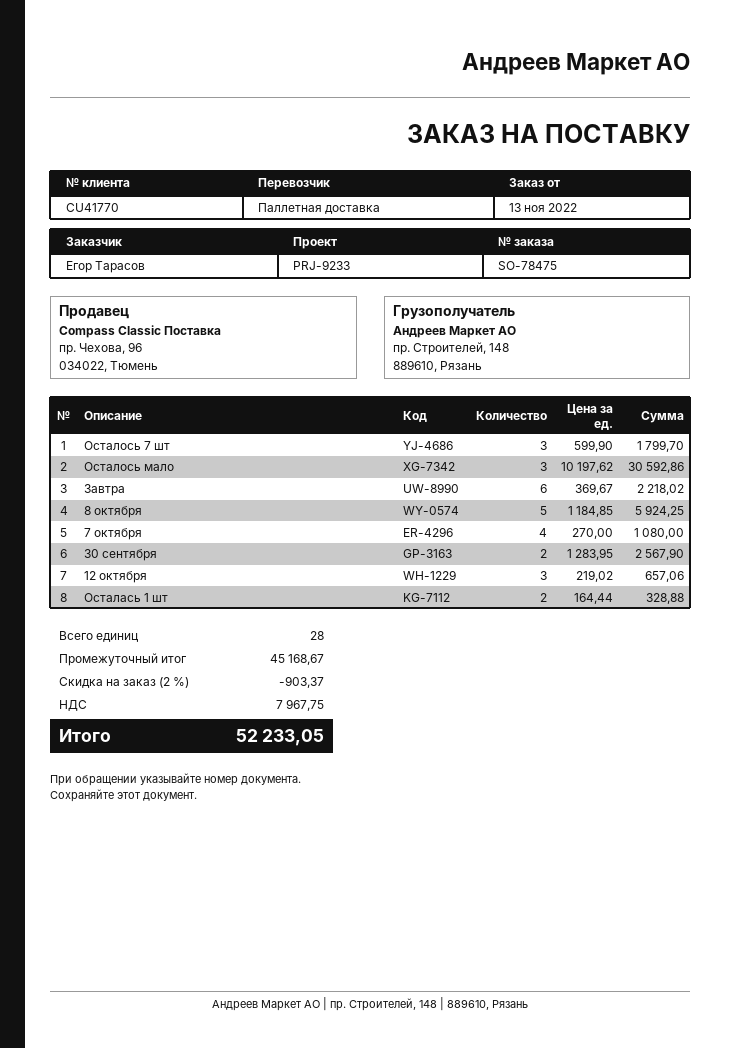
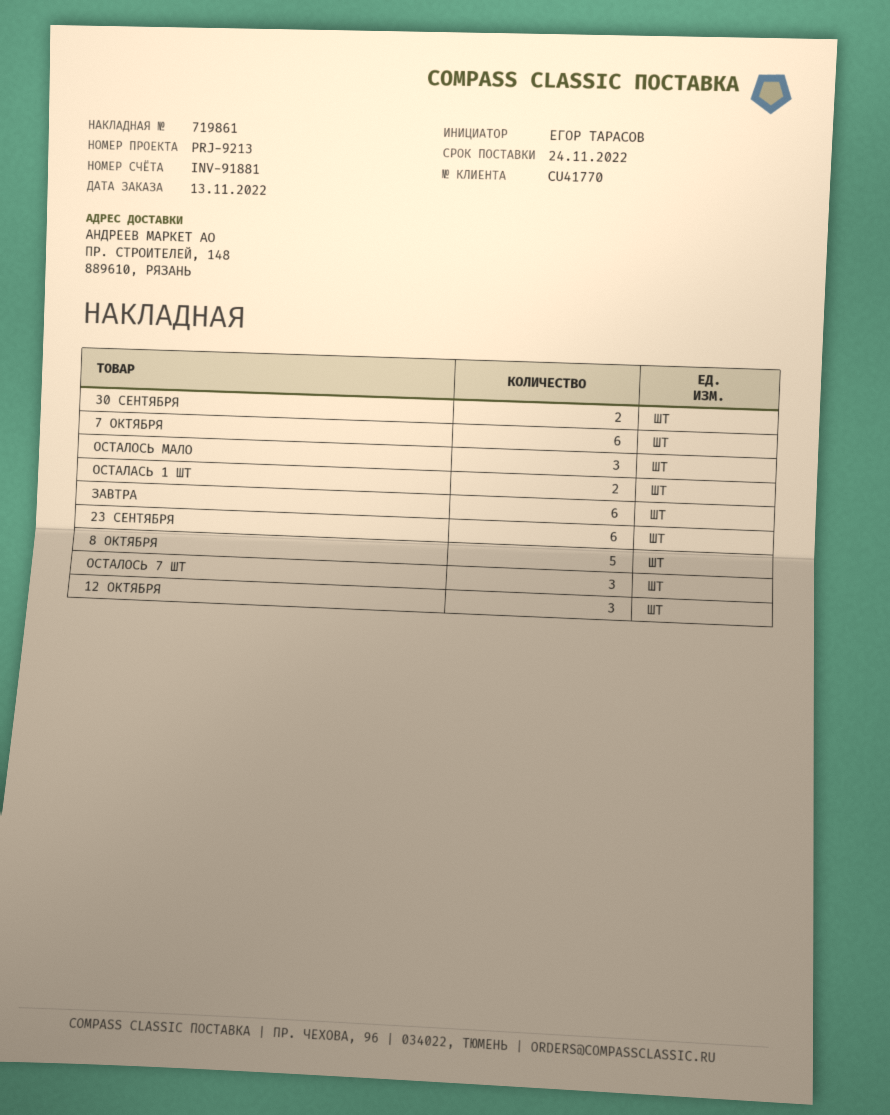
reference: PRJ-9233 -> PRJ-9213
7 октября: 4 -> 6
23 СЕНТЯБРЯ: none -> 6

